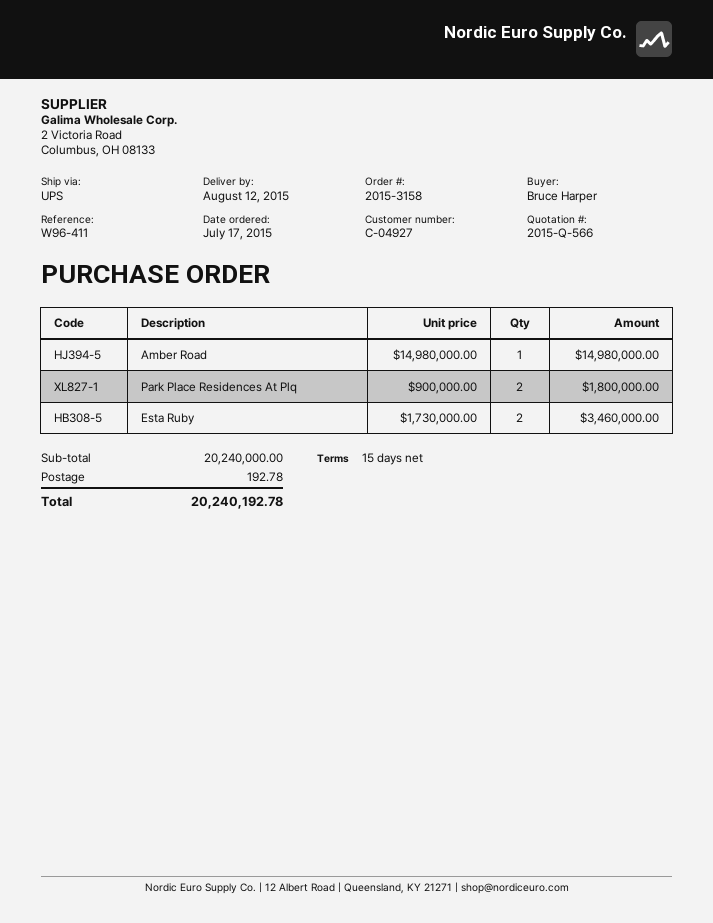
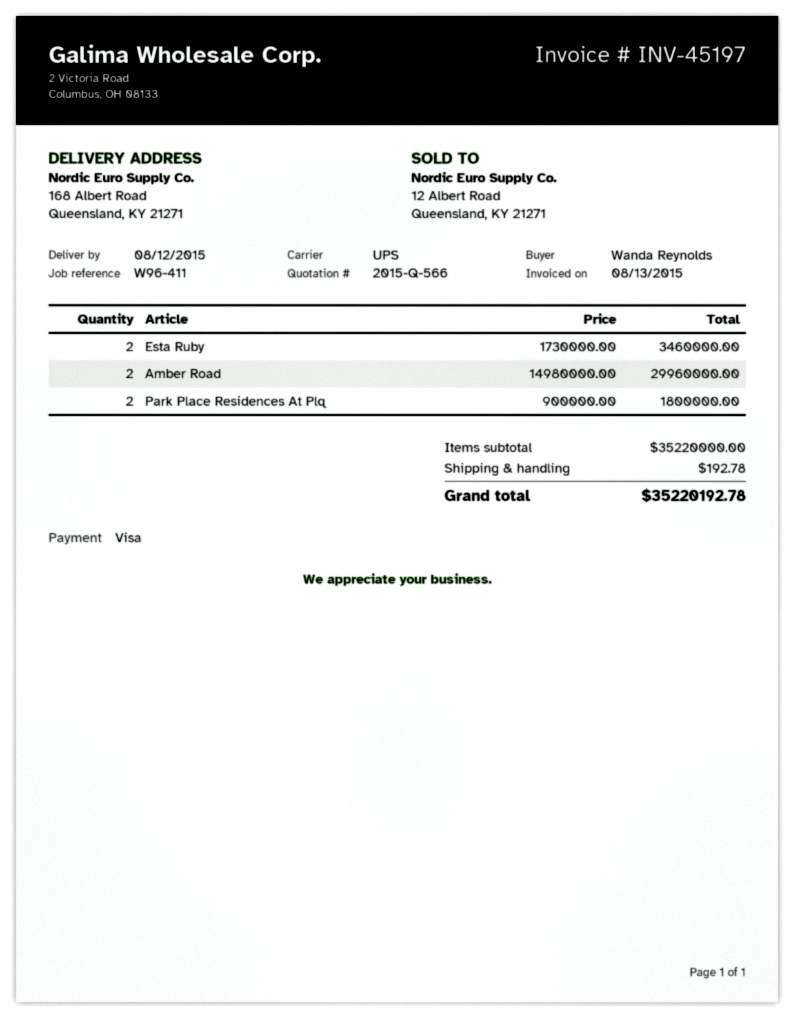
ordered by: Bruce Harper -> Wanda Reynolds
Amber Road: 1 x 14980000.00 = 14980000.00 -> 2 x 14980000.00 = 29960000.00
subtotal: 20240000.00 -> 35220000.00
total: 20240192.78 -> 35220192.78

